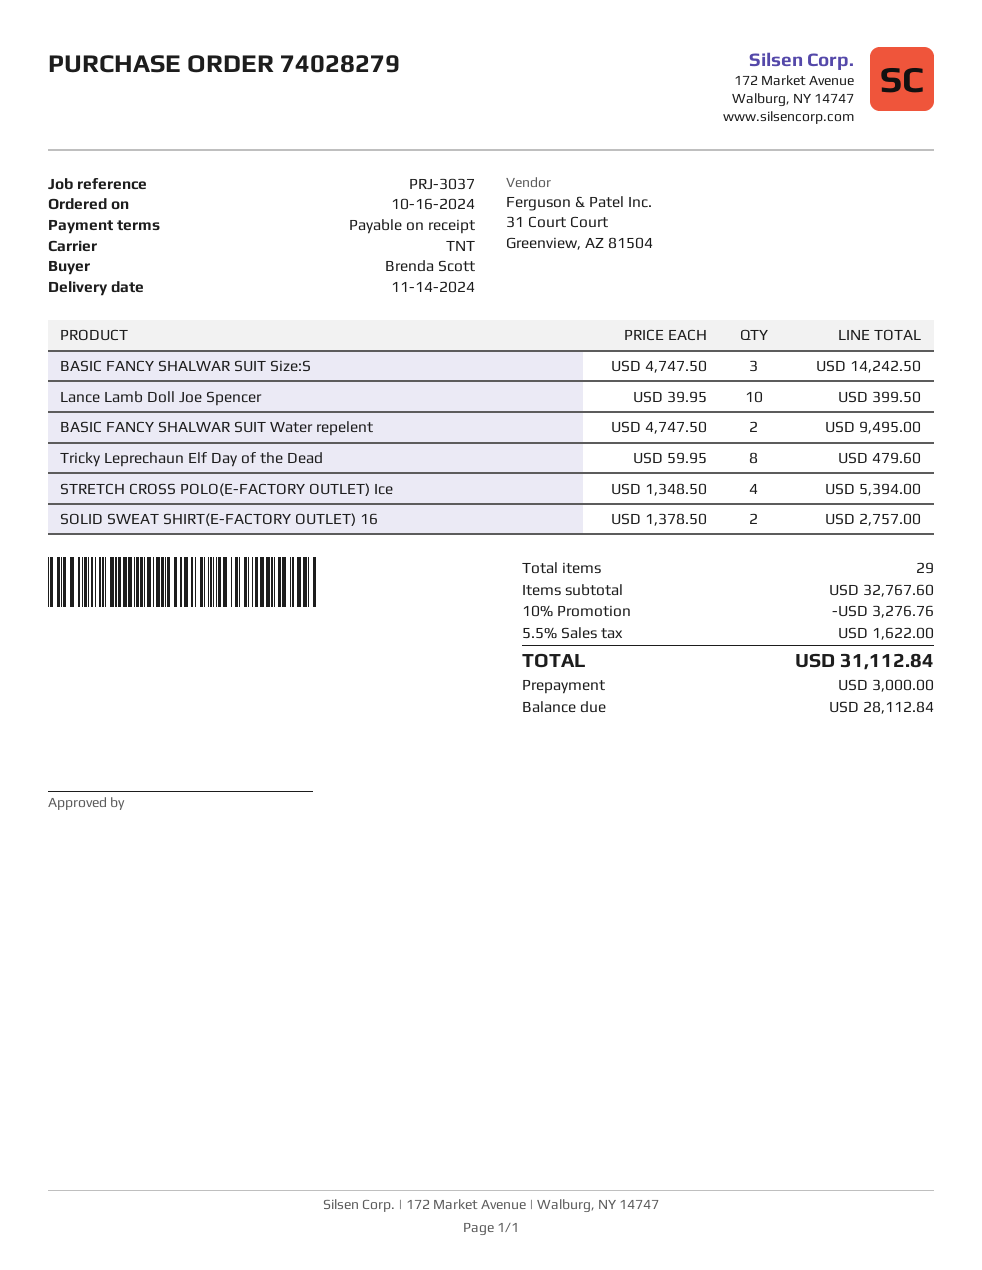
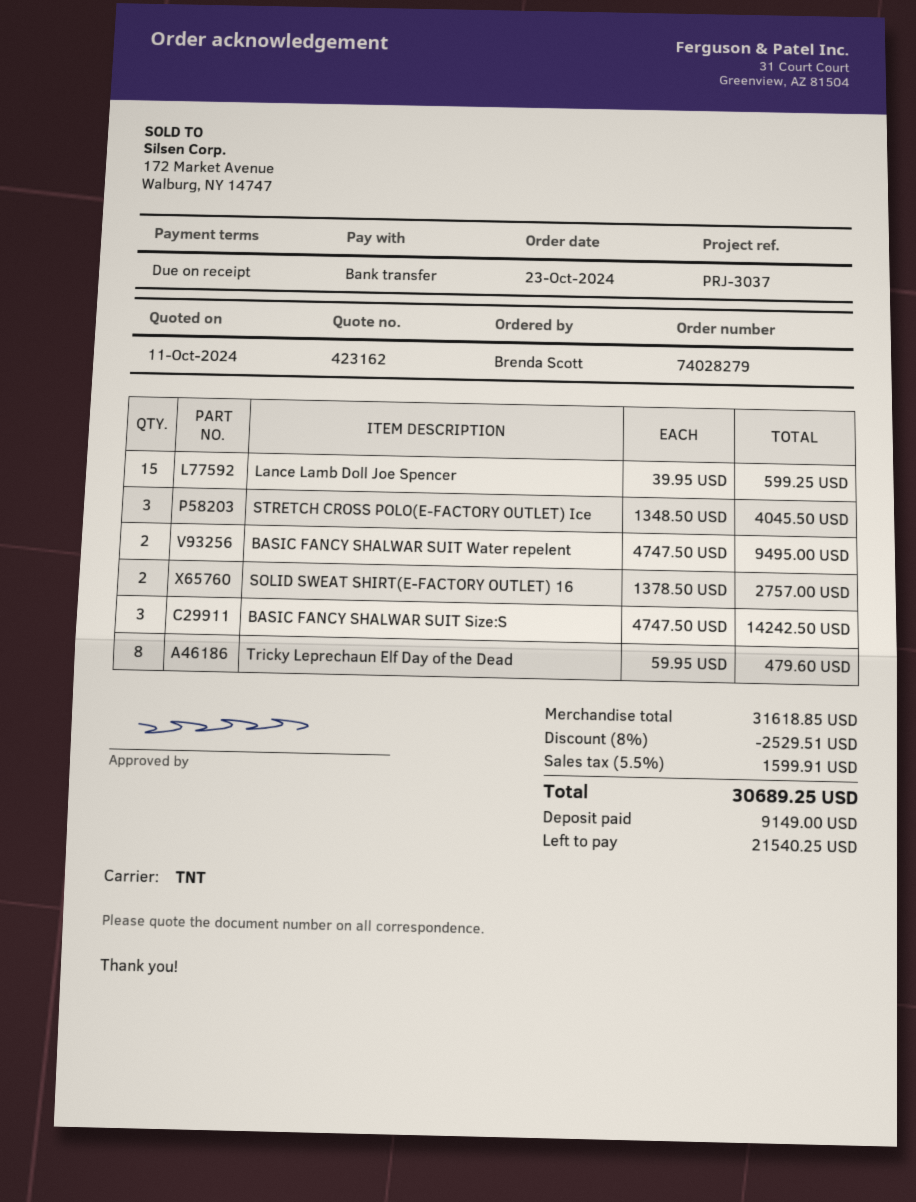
order date: 2024-10-16 -> 2024-10-23
Lance Lamb Doll Joe Spencer: 10 x 39.95 = 399.50 -> 15 x 39.95 = 599.25
STRETCH CROSS POLO(E-FACTORY OUTLET) Ice: 4 x 1348.50 = 5394.00 -> 3 x 1348.50 = 4045.50
subtotal: 32767.60 -> 31618.85
discount: 10% = 3276.76 -> 8% = 2529.51
tax: 5.5% = 1622.00 -> 5.5% = 1599.91
total: 31112.84 -> 30689.25
deposit: 3000.00 -> 9149.00
balance: 28112.84 -> 21540.25

